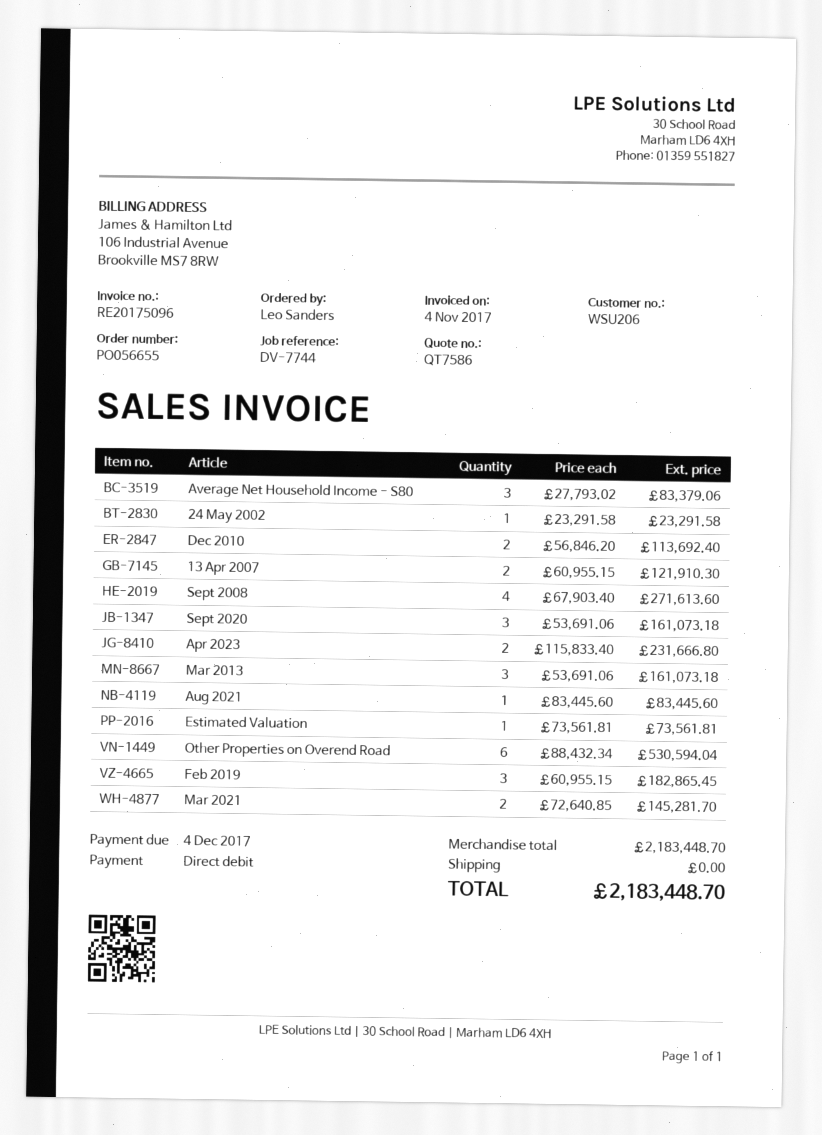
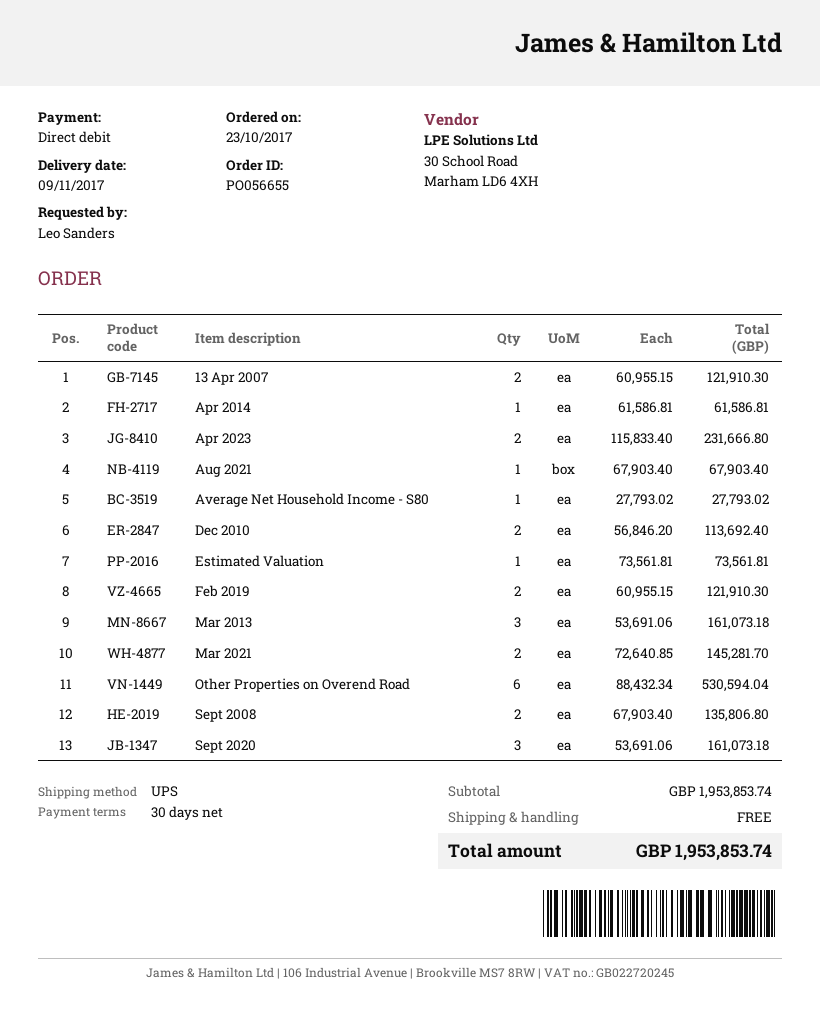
Average Net Household Income - S80: 3 x 27793.02 = 83379.06 -> 1 x 27793.02 = 27793.02
24 May 2002: 1 x 23291.58 = 23291.58 -> none
Sept 2008: 4 x 67903.40 = 271613.60 -> 2 x 67903.40 = 135806.80
Aug 2021: 1 x 83445.60 = 83445.60 -> 1 x 67903.40 = 67903.40
Feb 2019: 3 x 60955.15 = 182865.45 -> 2 x 60955.15 = 121910.30
Apr 2014: none -> 1 x 61586.81 = 61586.81
subtotal: 2183448.70 -> 1953853.74
total: 2183448.70 -> 1953853.74

